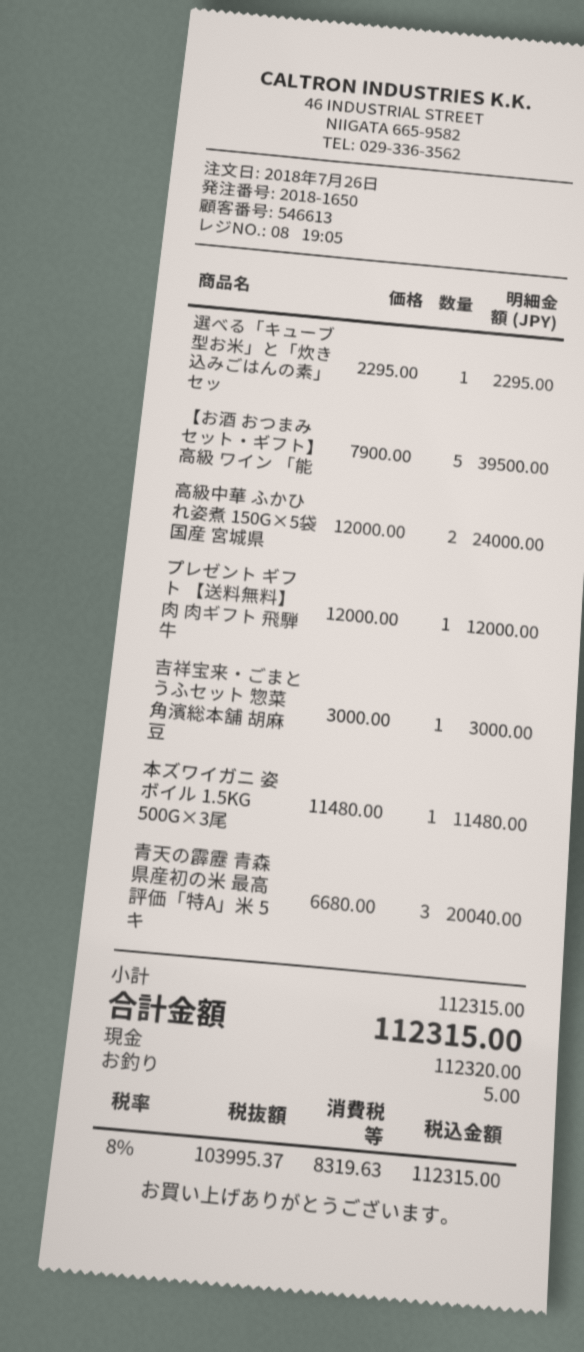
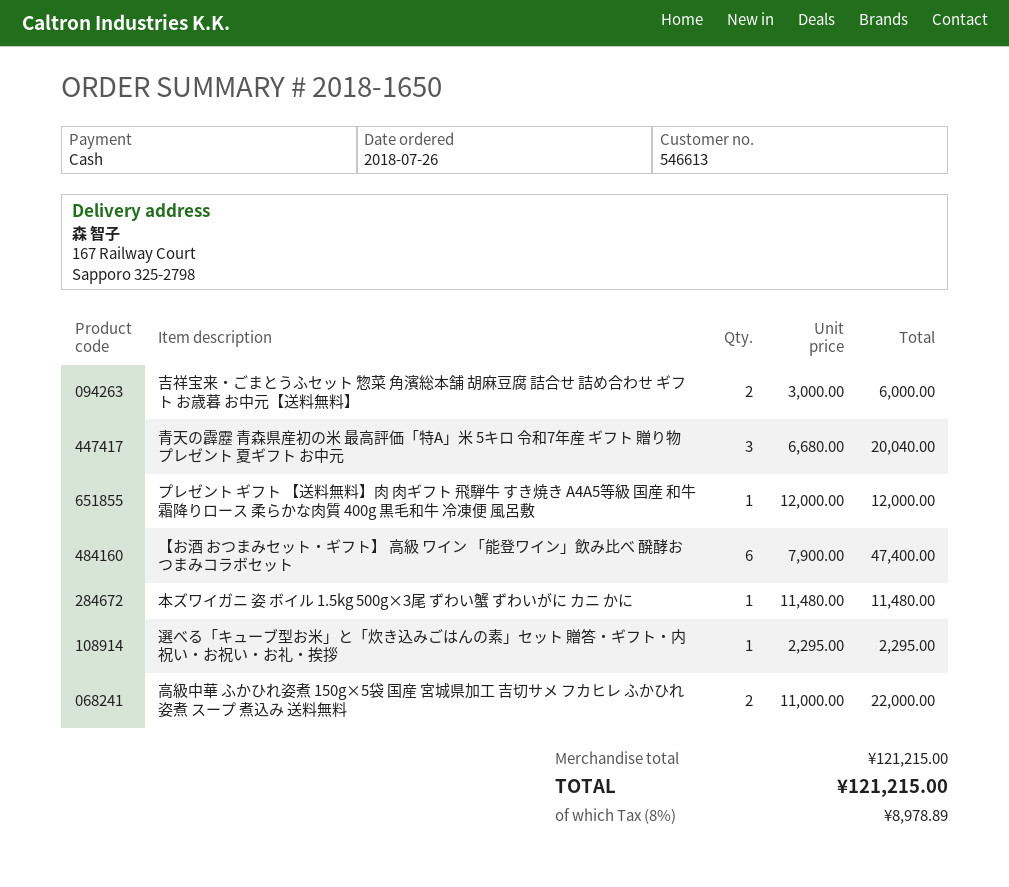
【お酒 おつまみセット・ギフト】 高級 ワイン 「能: 5 x 7900.00 = 39500.00 -> 6 x 7900.00 = 47400.00
高級中華 ふかひれ姿煮 150G×5袋 国産 宮城県: 2 x 12000.00 = 24000.00 -> 2 x 11000.00 = 22000.00
吉祥宝来・ごまとうふセット 惣菜 角濱総本舗 胡麻豆: 1 x 3000.00 = 3000.00 -> 2 x 3000.00 = 6000.00
subtotal: 112315.00 -> 121215.00
tax: 8% = 8319.63 -> 8% = 8978.89
total: 112315.00 -> 121215.00

